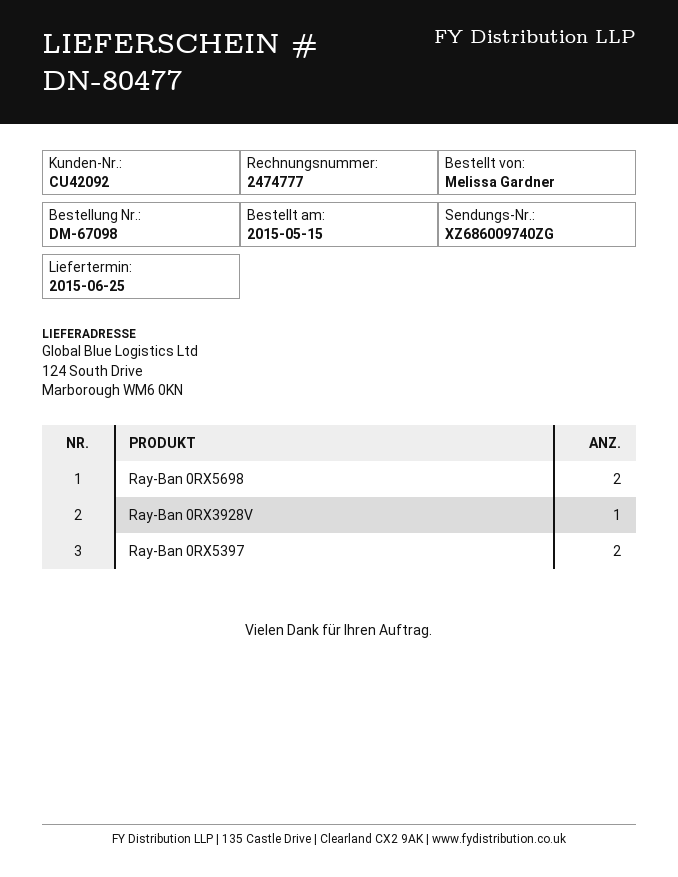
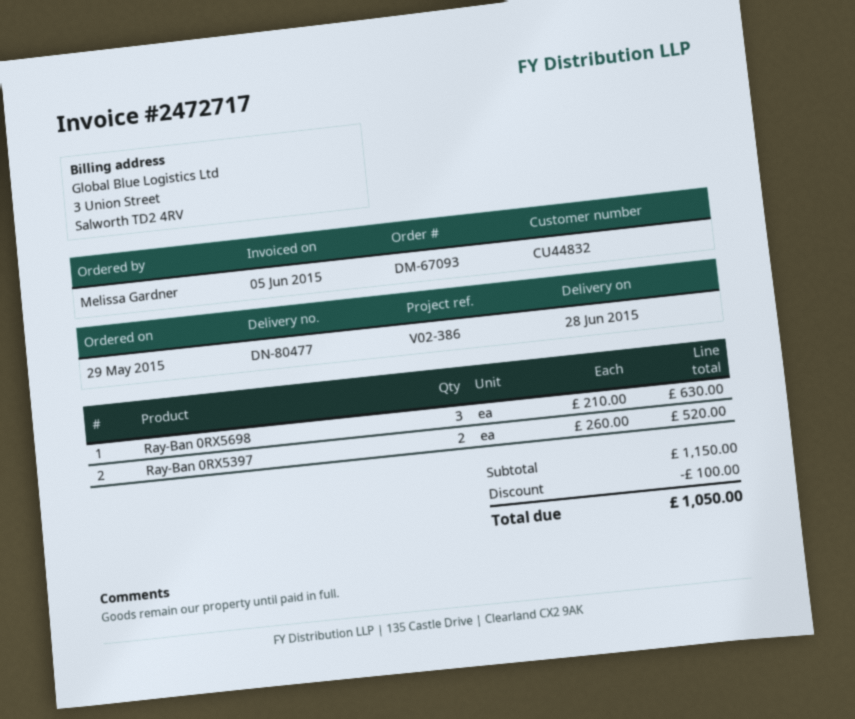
order number: DM-67098 -> DM-67093
order date: 2015-05-15 -> 2015-05-29
delivery date: 2015-06-25 -> 2015-06-28
invoice number: 2474777 -> 2472717
customer number: CU42092 -> CU44832
Ray-Ban 0RX5698: 2 -> 3
Ray-Ban 0RX3928V: 1 -> none

